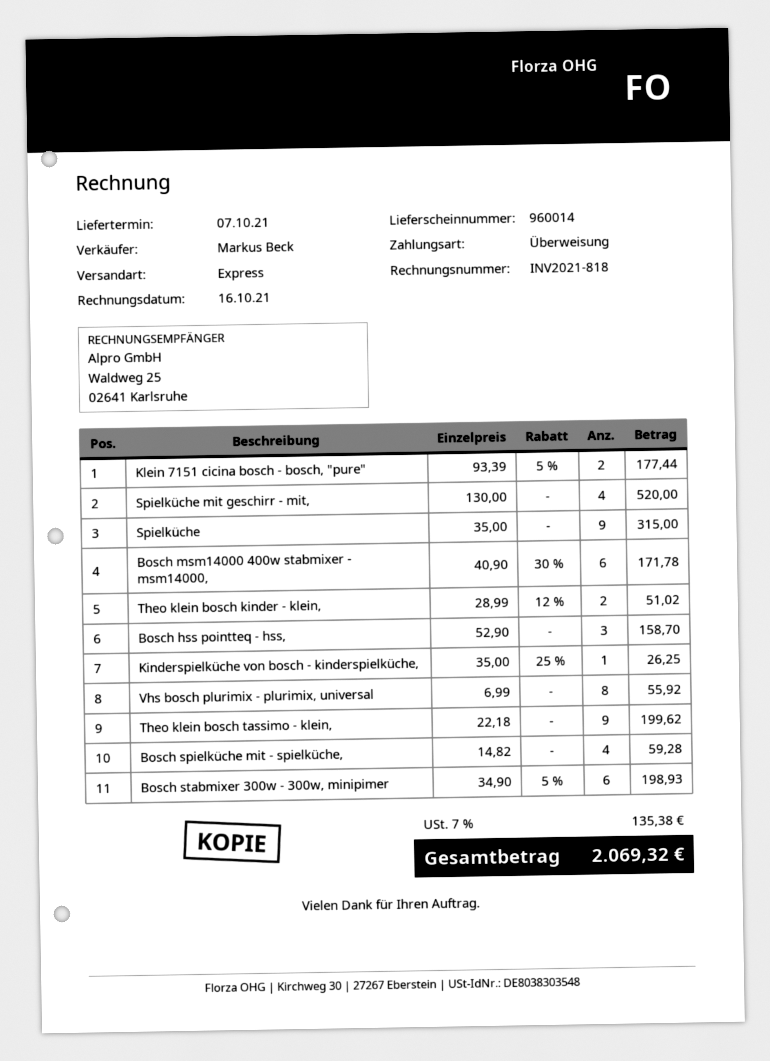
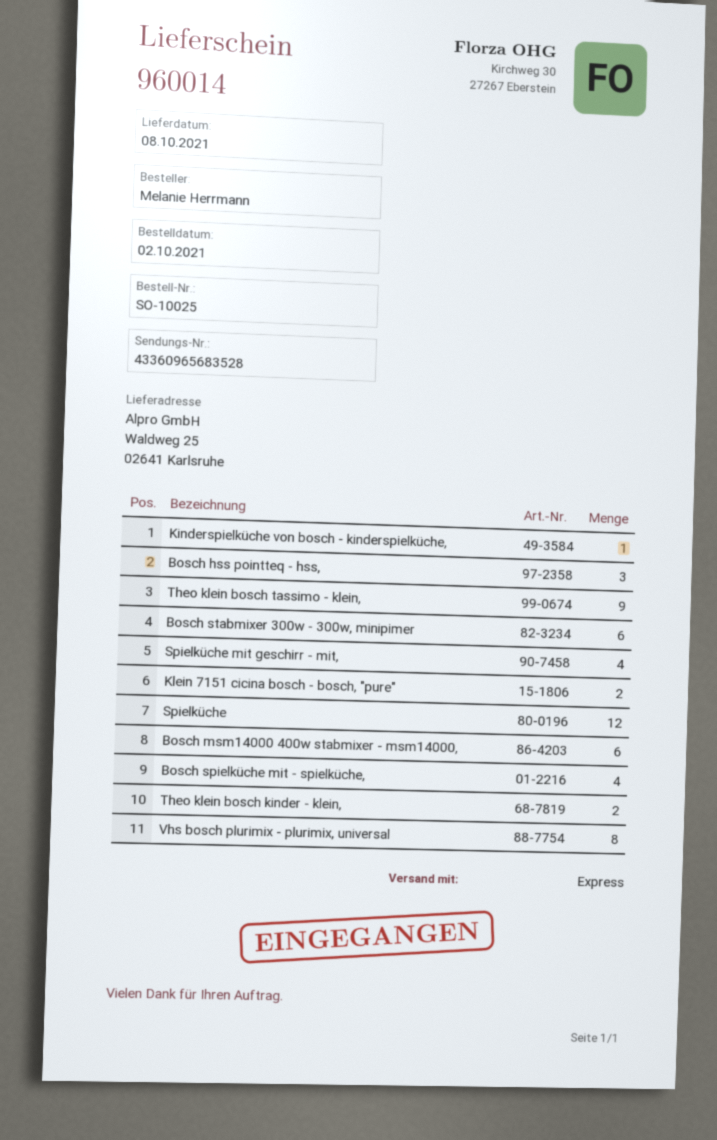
delivery date: 2021-10-07 -> 2021-10-08
Spielküche: 9 -> 12

